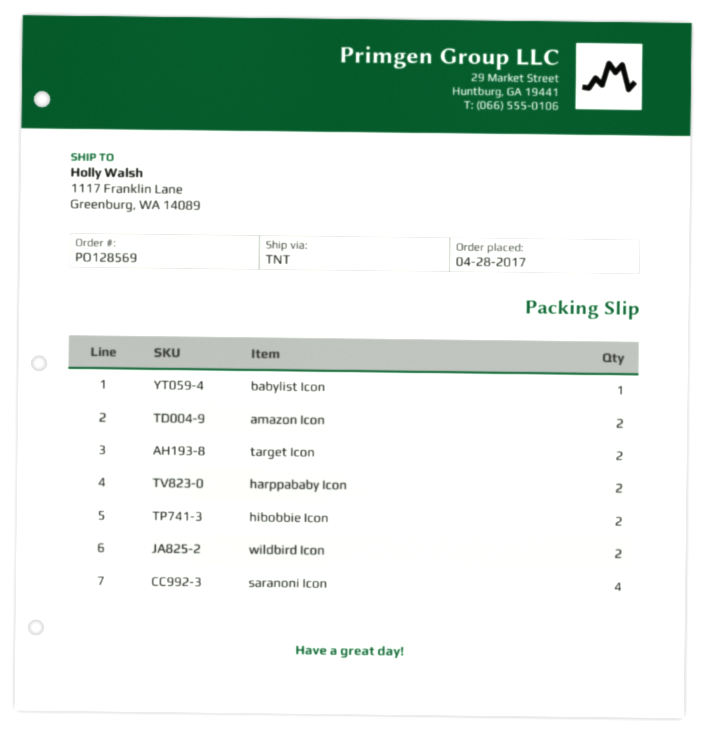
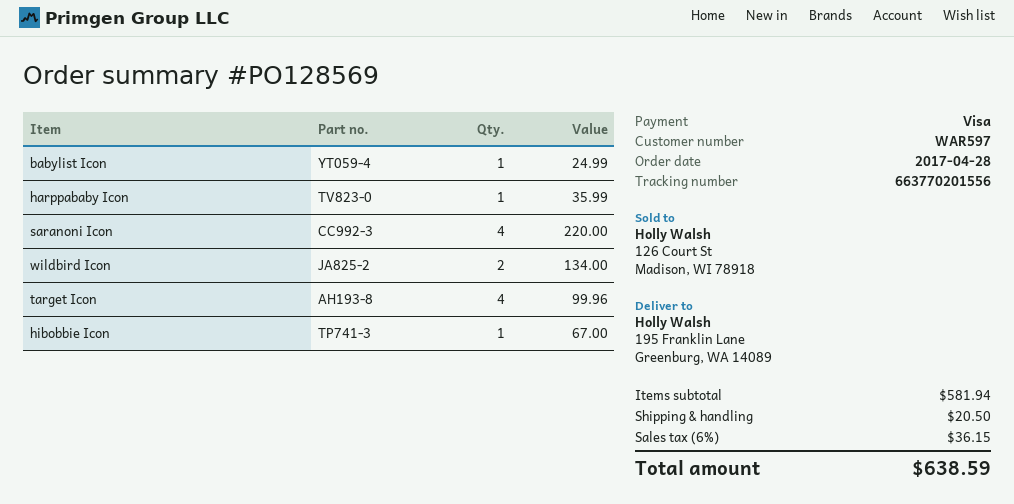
ship to: 1117 Franklin Lane, Greenburg, WA 14089 -> 195 Franklin Lane, Greenburg, WA 14089
amazon Icon: 2 -> none
target Icon: 2 -> 4
harppababy Icon: 2 -> 1
hibobbie Icon: 2 -> 1

